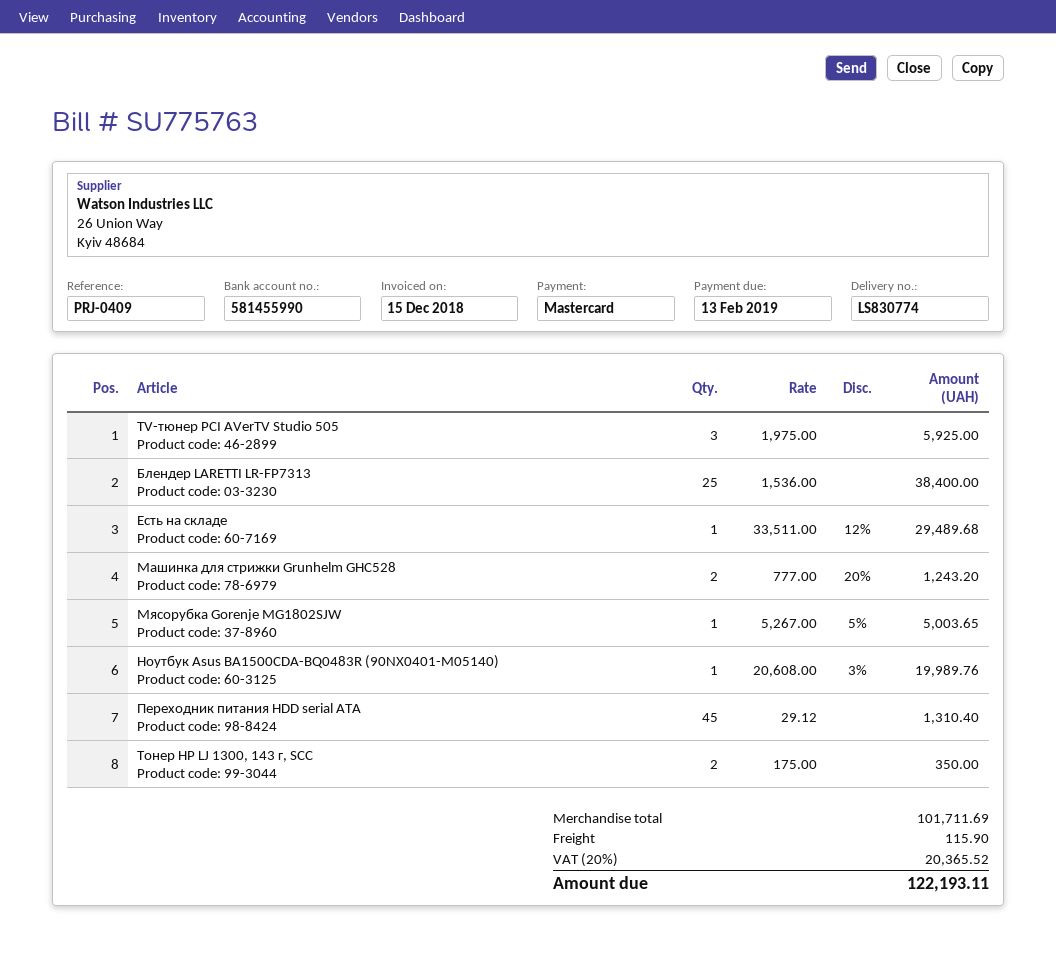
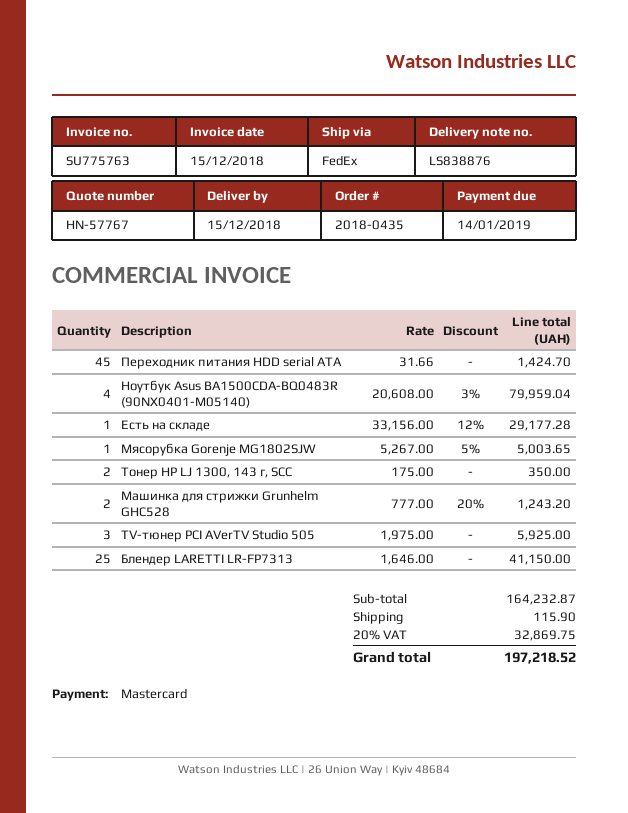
delivery note number: LS830774 -> LS838876
due date: 2019-02-13 -> 2019-01-14
Блендер LARETTI LR-FP7313: 25 x 1536.00 = 38400.00 -> 25 x 1646.00 = 41150.00
Есть на складе: 1 x 33511.00 - 12% = 29489.68 -> 1 x 33156.00 - 12% = 29177.28
Ноутбук Asus BA1500CDA-BQ0483R (90NX0401-M05140): 1 x 20608.00 - 3% = 19989.76 -> 4 x 20608.00 - 3% = 79959.04
Переходник питания HDD serial ATA: 45 x 29.12 = 1310.40 -> 45 x 31.66 = 1424.70
subtotal: 101711.69 -> 164232.87
tax: 20% = 20365.52 -> 20% = 32869.75
total: 122193.11 -> 197218.52

